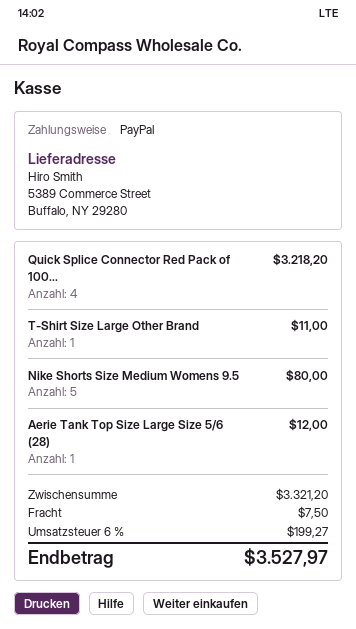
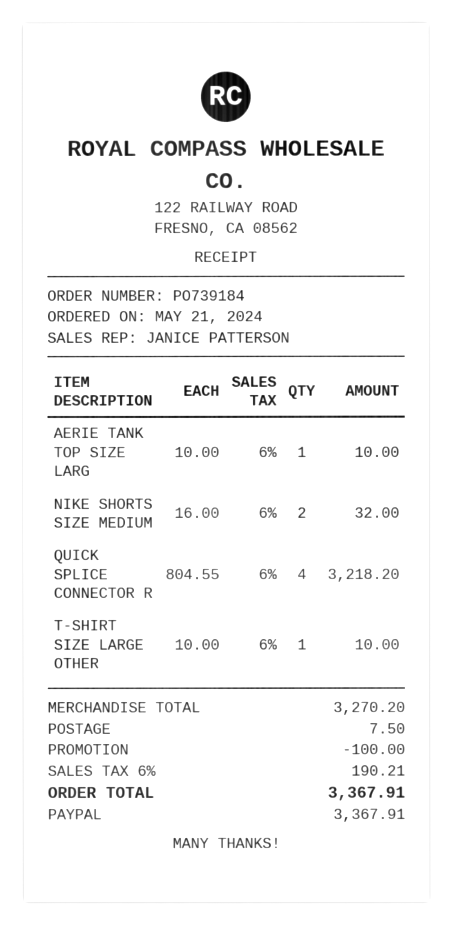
T-Shirt Size Large Other Brand: 1 for 11.00 -> 1 for 10.00
Nike Shorts Size Medium Womens 9.5: 5 for 80.00 -> 2 for 32.00
Aerie Tank Top Size Large Size 5/6 (28): 1 for 12.00 -> 1 for 10.00
subtotal: 3321.20 -> 3270.20
discount: none -> 100.00
tax: 6% = 199.27 -> 6% = 190.21
total: 3527.97 -> 3367.91

